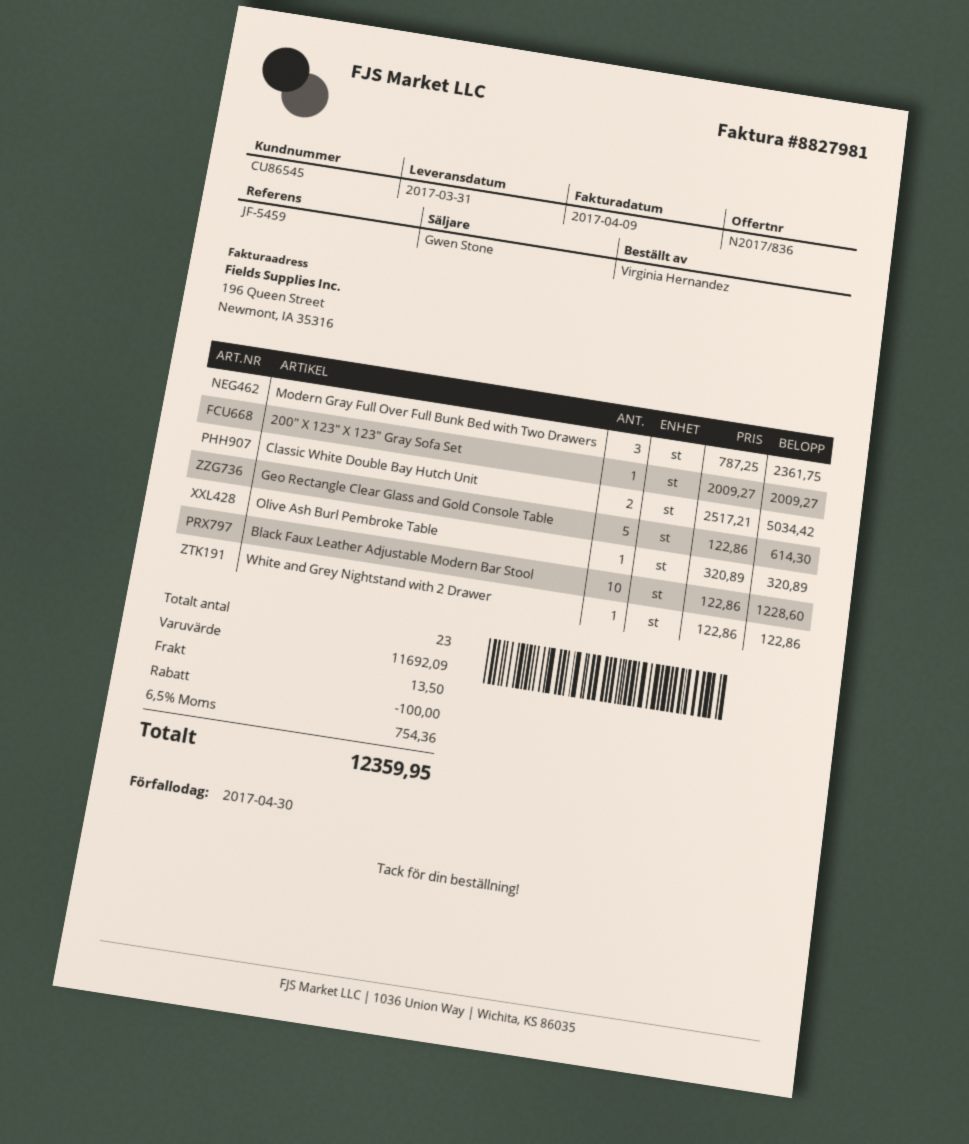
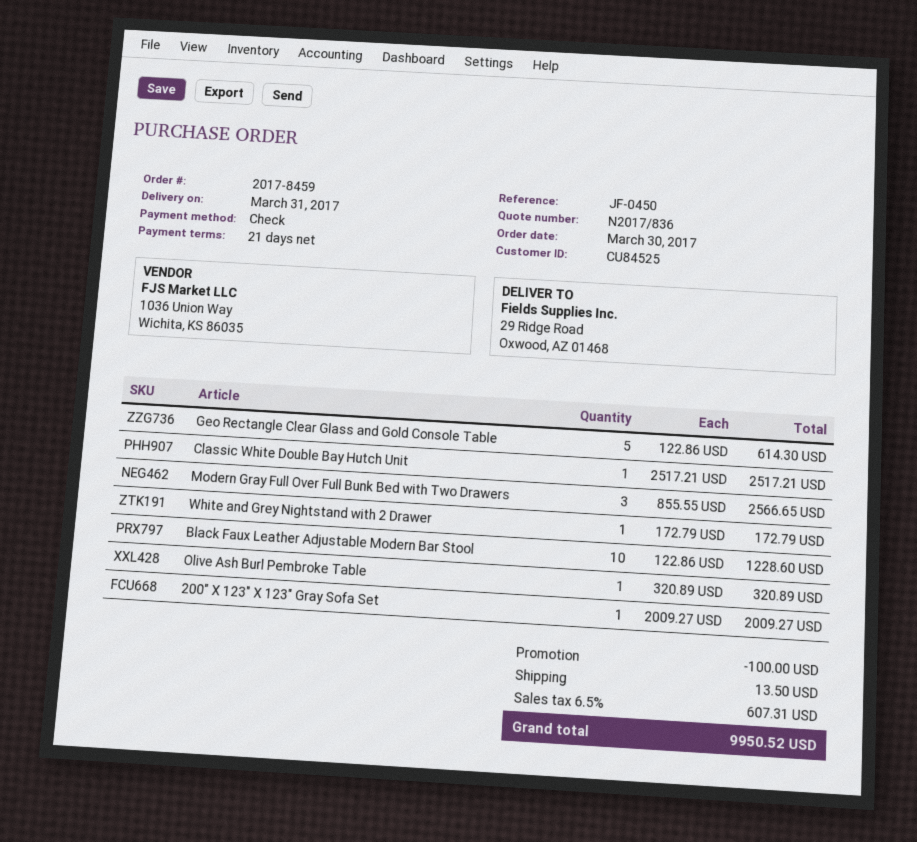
customer number: CU86545 -> CU84525
reference: JF-5459 -> JF-0450
Modern Gray Full Over Full Bunk Bed with Two Drawers: 3 x 787.25 = 2361.75 -> 3 x 855.55 = 2566.65
Classic White Double Bay Hutch Unit: 2 x 2517.21 = 5034.42 -> 1 x 2517.21 = 2517.21
White and Grey Nightstand with 2 Drawer: 1 x 122.86 = 122.86 -> 1 x 172.79 = 172.79
tax: 6.5% = 754.36 -> 6.5% = 607.31
total: 12359.95 -> 9950.52

